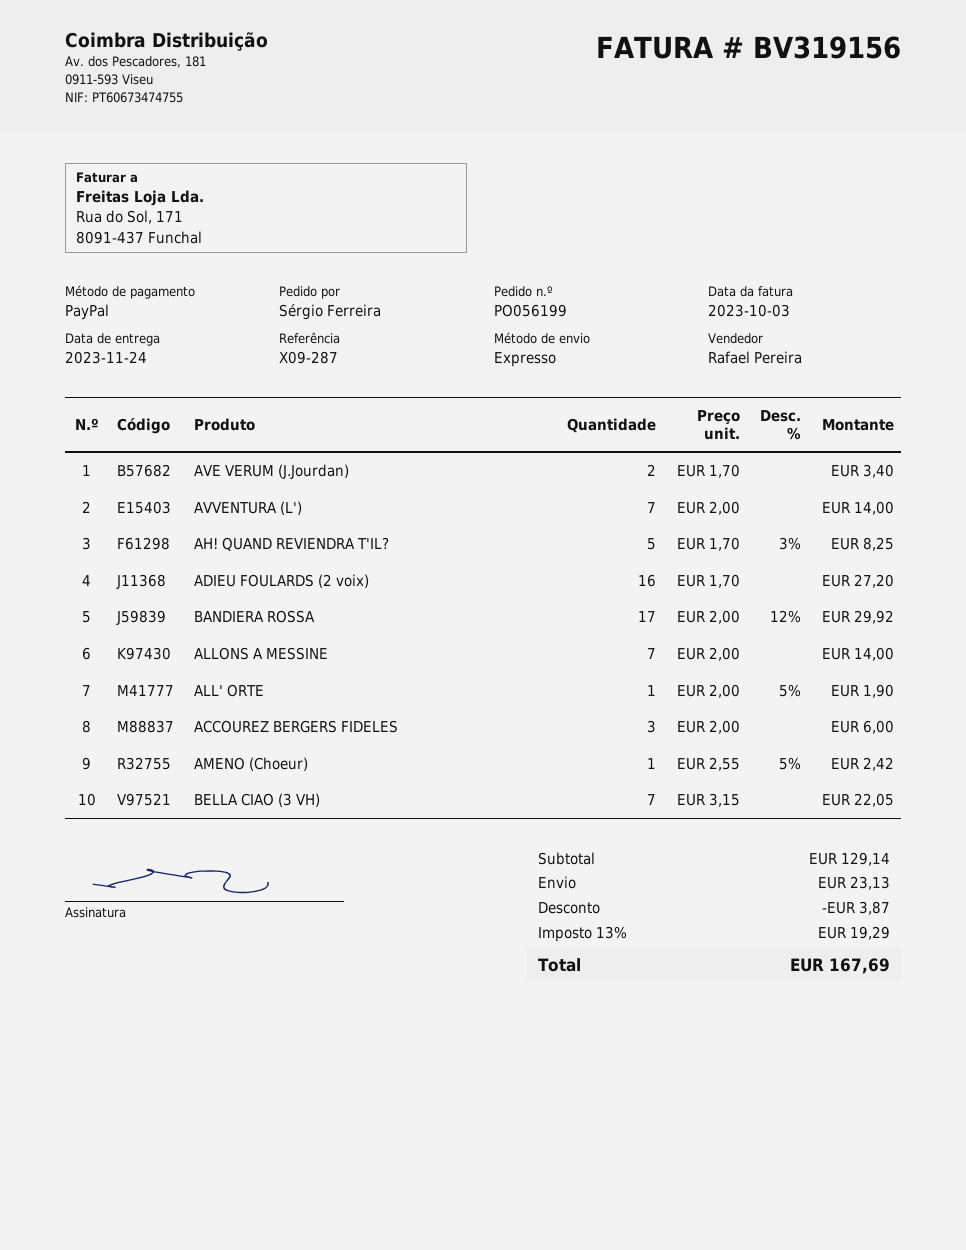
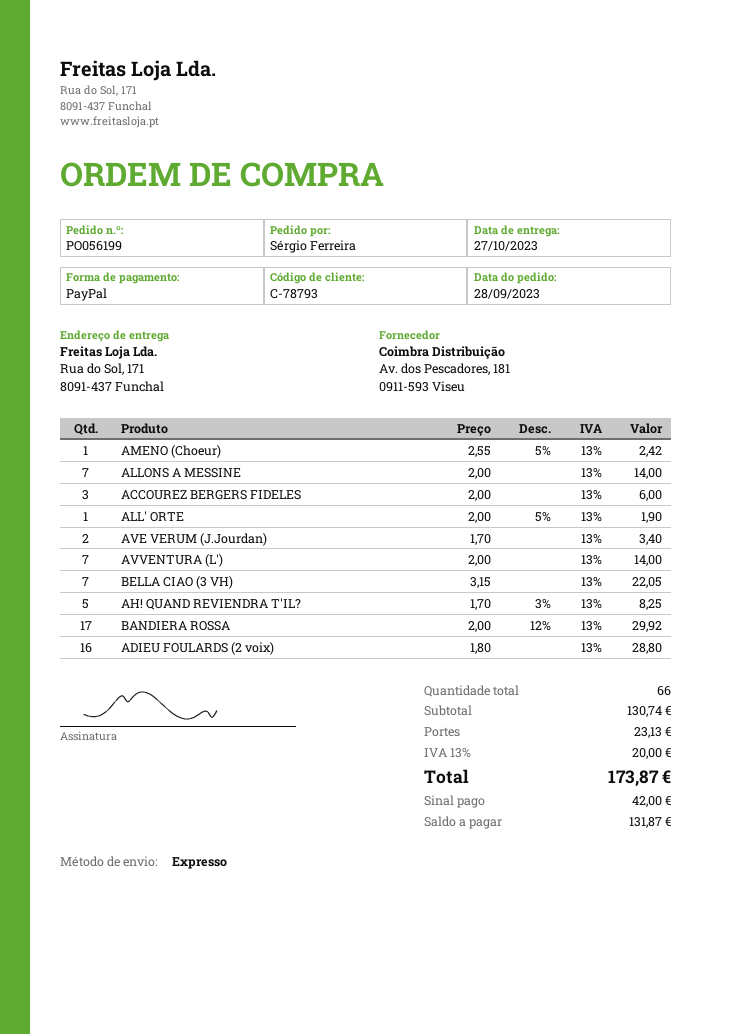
delivery date: 2023-11-24 -> 2023-10-27
ADIEU FOULARDS (2 voix): 16 x 1.70 = 27.20 -> 16 x 1.80 = 28.80
subtotal: 129.14 -> 130.74
discount: 3.87 -> none
tax: 13% = 19.29 -> 13% = 20.00
total: 167.69 -> 173.87

